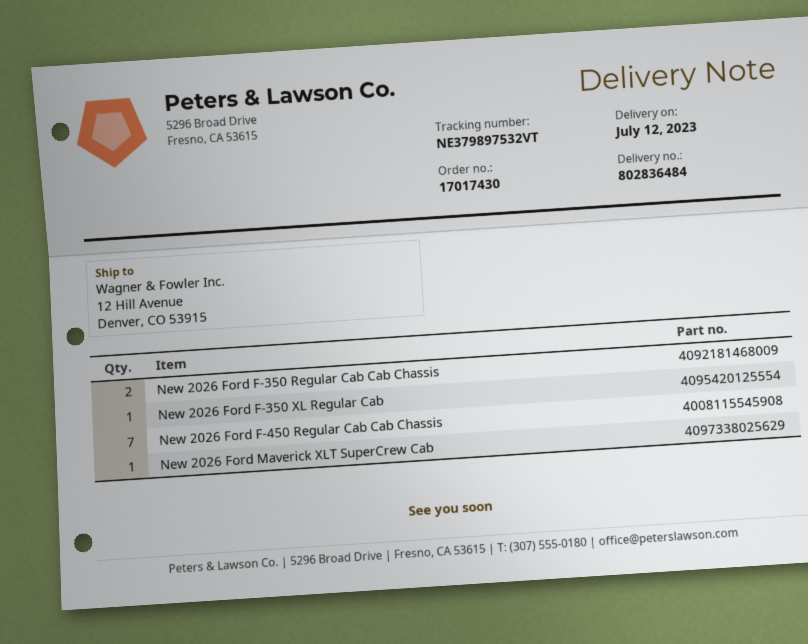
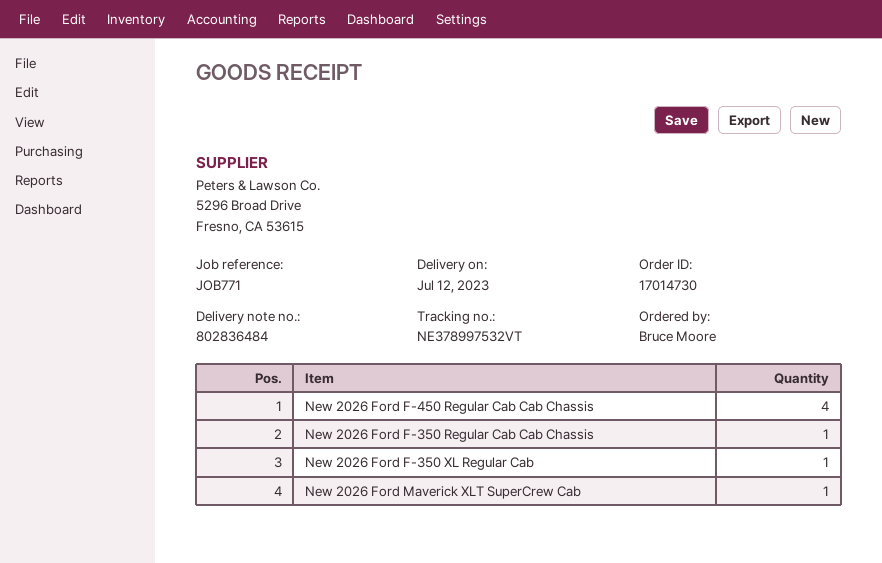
order number: 17017430 -> 17014730
tracking number: NE379897532VT -> NE378997532VT
New 2026 Ford F-350 Regular Cab Cab Chassis: 2 -> 1
New 2026 Ford F-450 Regular Cab Cab Chassis: 7 -> 4

